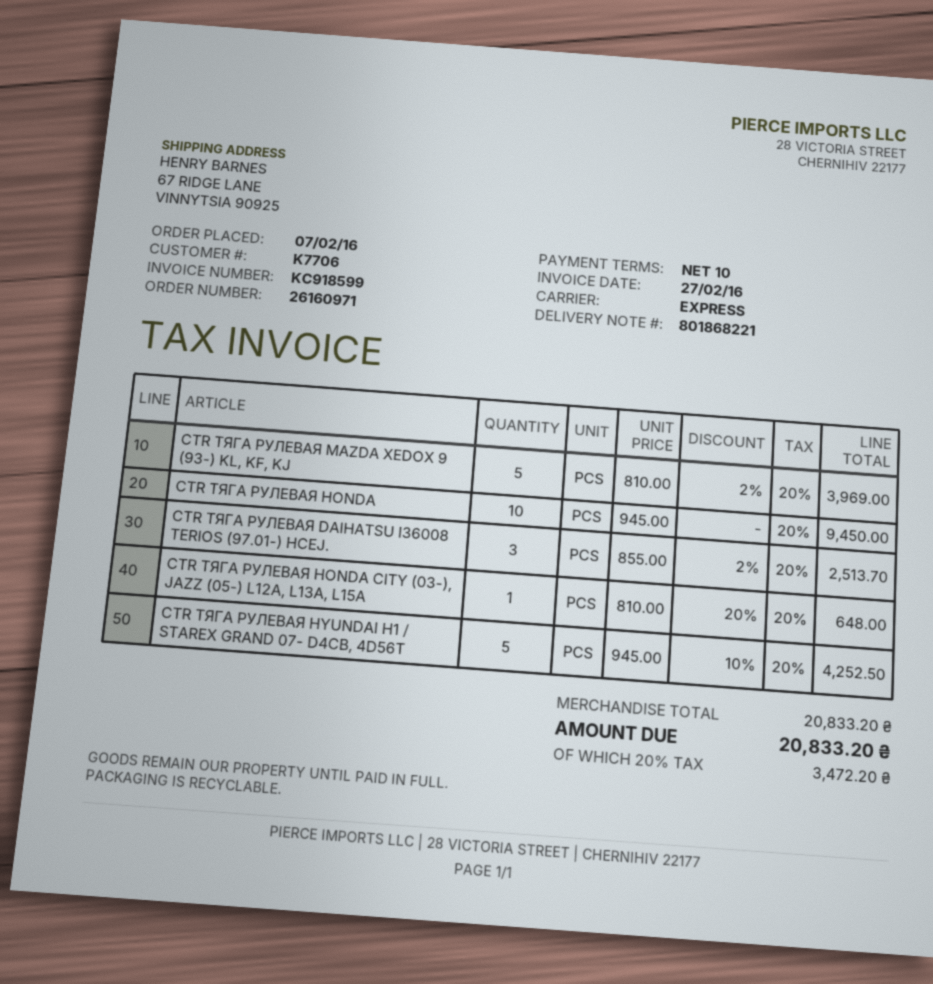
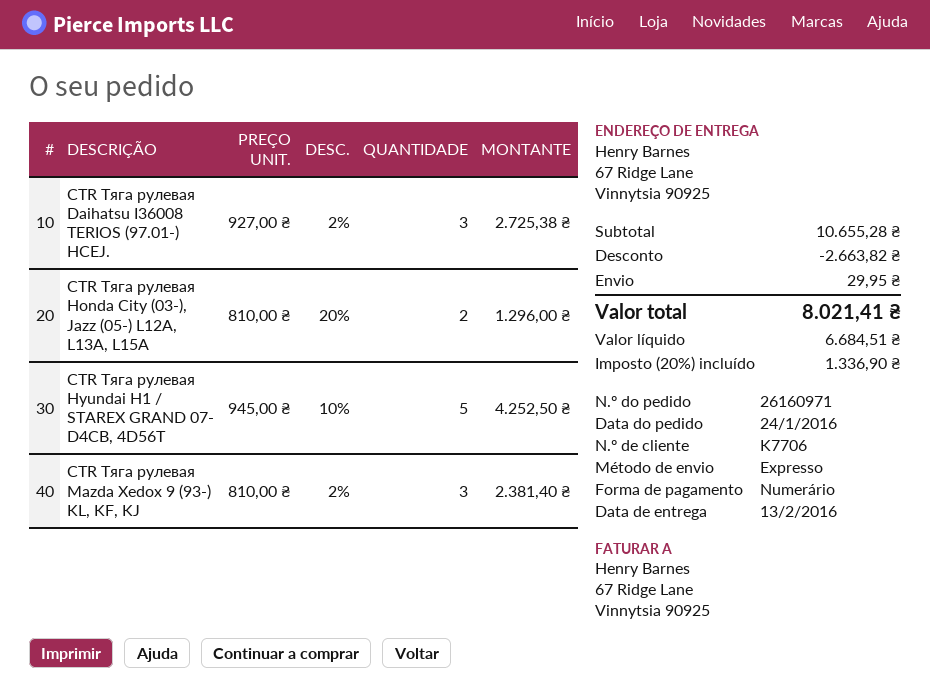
order date: 2016-02-07 -> 2016-01-24
CTR ТЯГА РУЛЕВАЯ MAZDA XEDOX 9 (93-) KL, KF, KJ: 5 x 810.00 - 2% = 3969.00 -> 3 x 810.00 - 2% = 2381.40
CTR ТЯГА РУЛЕВАЯ HONDA: 10 x 945.00 = 9450.00 -> none
CTR ТЯГА РУЛЕВАЯ DAIHATSU I36008 TERIOS (97.01-) HCEJ.: 3 x 855.00 - 2% = 2513.70 -> 3 x 927.00 - 2% = 2725.38
CTR ТЯГА РУЛЕВАЯ HONDA CITY (03-), JAZZ (05-) L12A, L13A, L15A: 1 x 810.00 - 20% = 648.00 -> 2 x 810.00 - 20% = 1296.00
subtotal: 20833.20 -> 10655.28
discount: none -> 2663.82
shipping: none -> 29.95
tax: 20% = 3472.20 -> 20% = 1336.90
total: 20833.20 -> 8021.41

